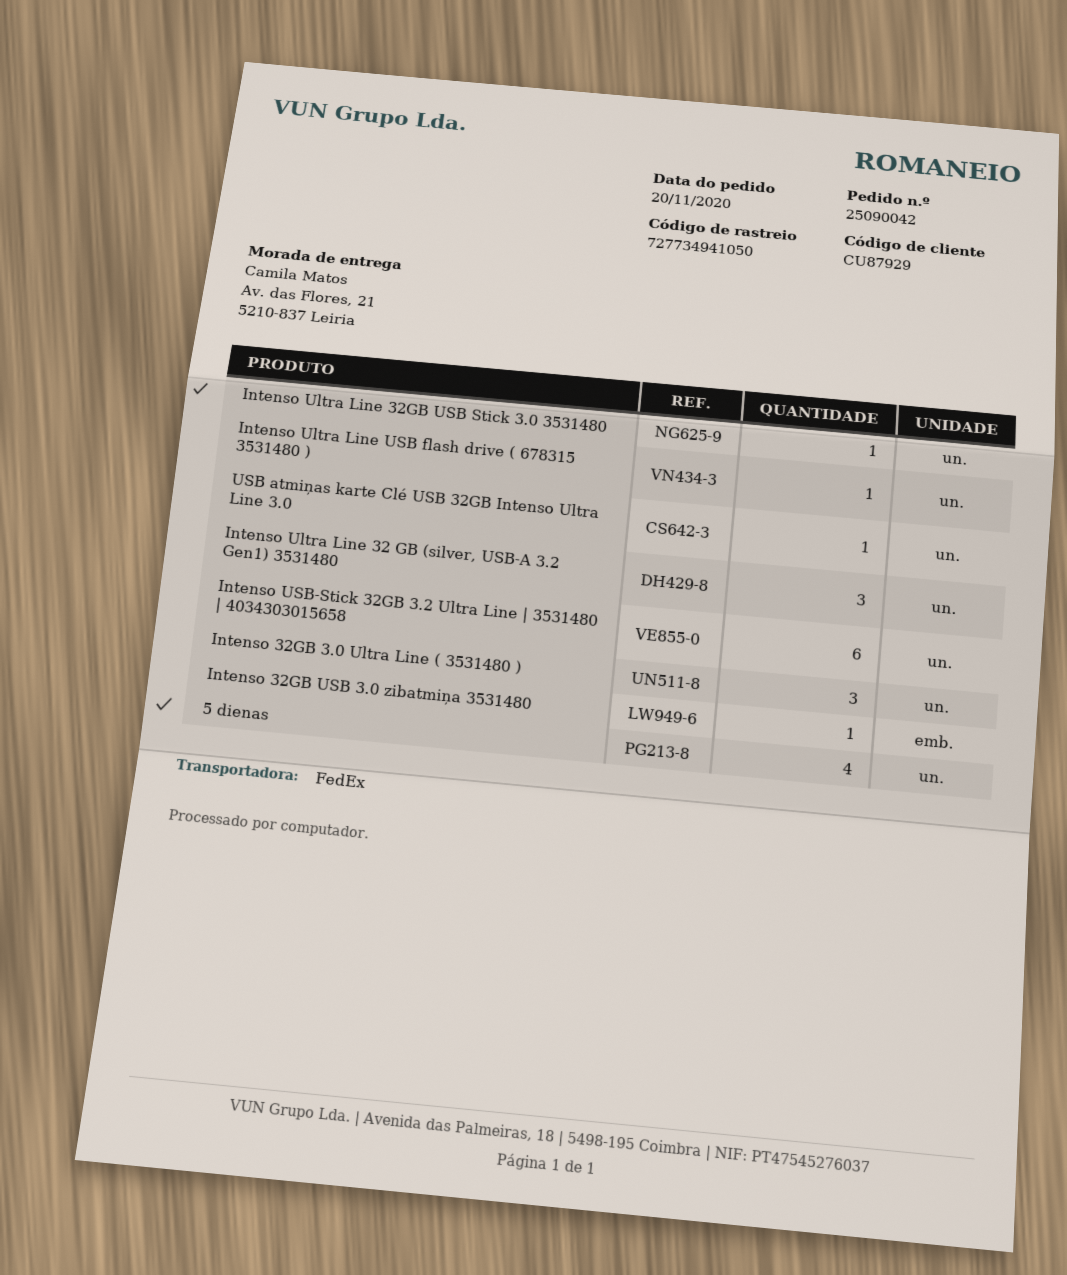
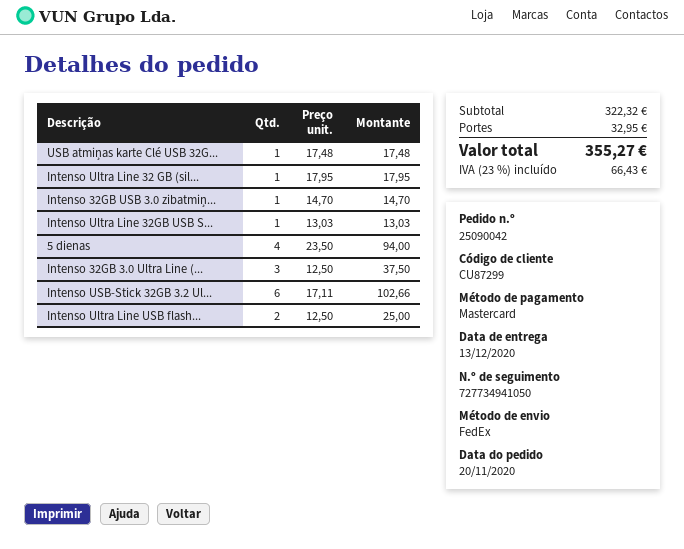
customer number: CU87929 -> CU87299
Intenso Ultra Line USB flash drive ( 678315 3531480 ): 1 -> 2
Intenso Ultra Line 32 GB (silver, USB-A 3.2 Gen1) 3531480: 3 -> 1

